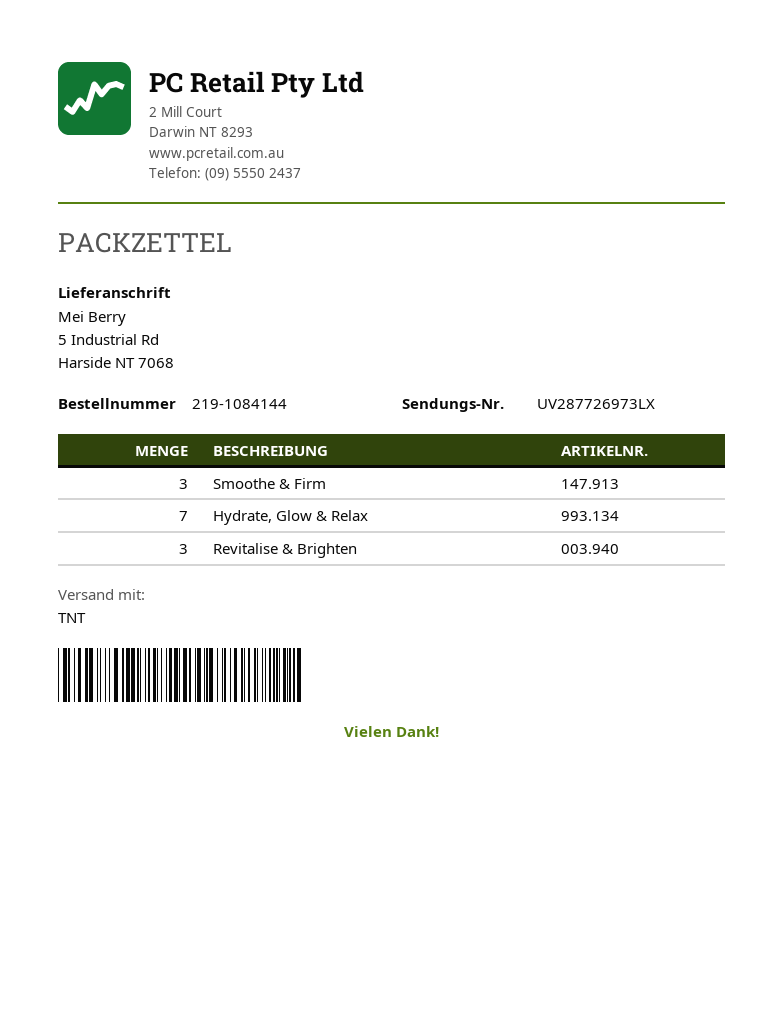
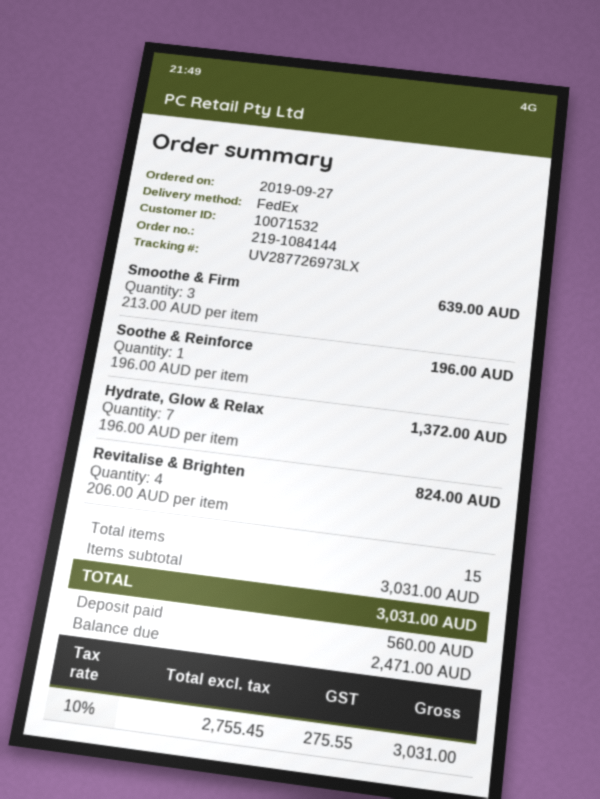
shipping method: TNT -> FedEx
Revitalise & Brighten: 3 -> 4
Soothe & Reinforce: none -> 1

